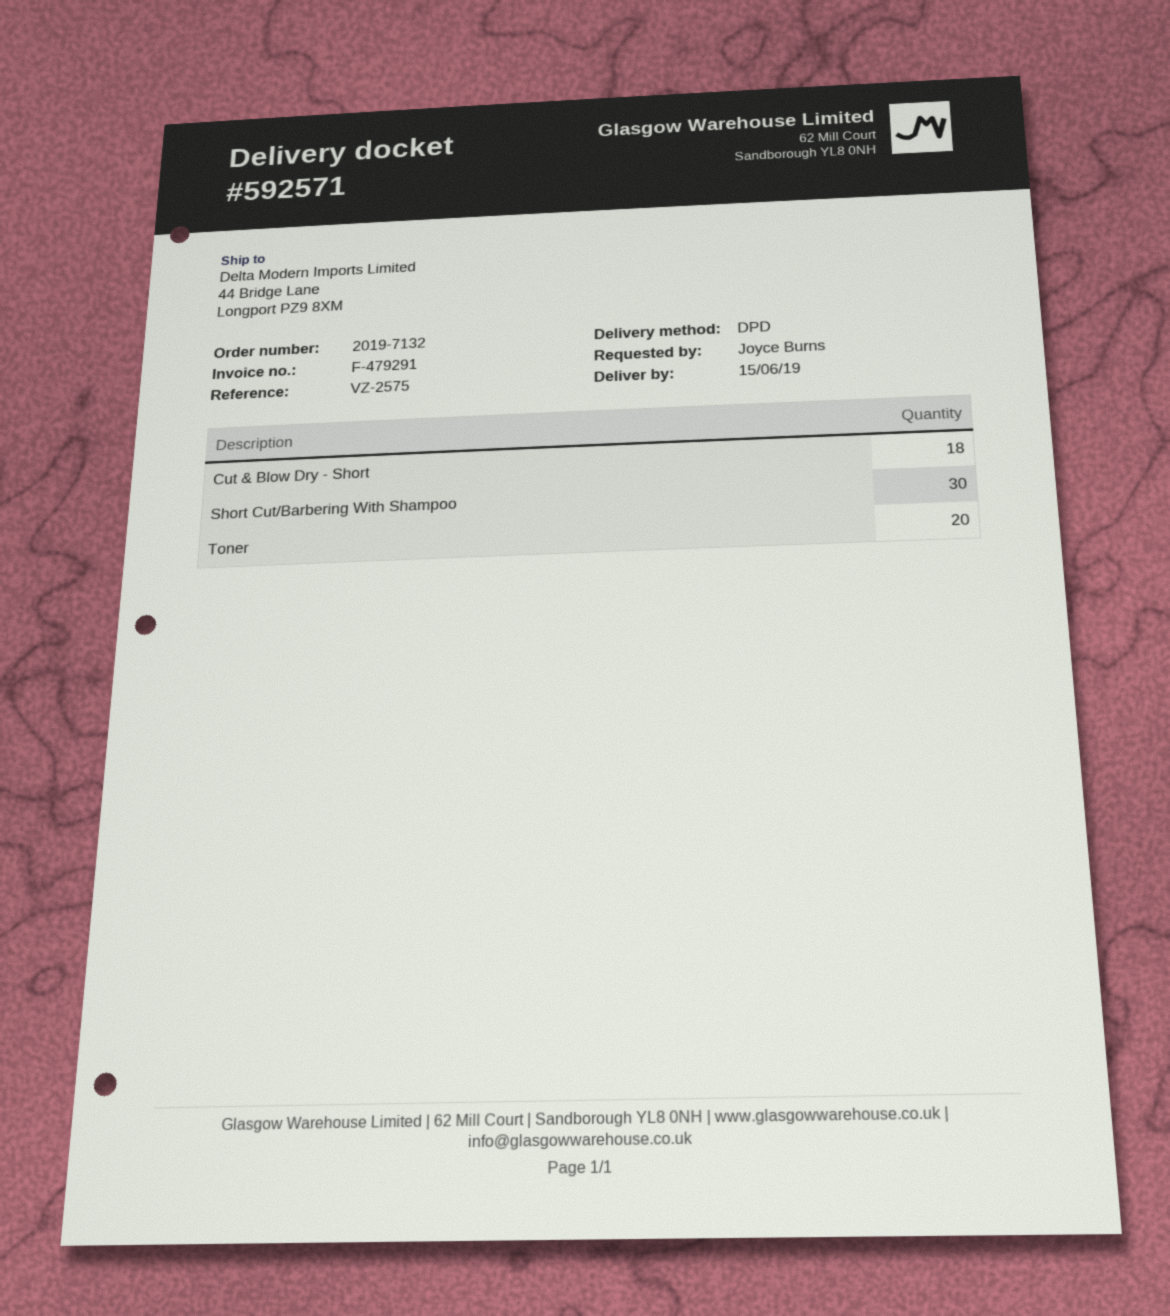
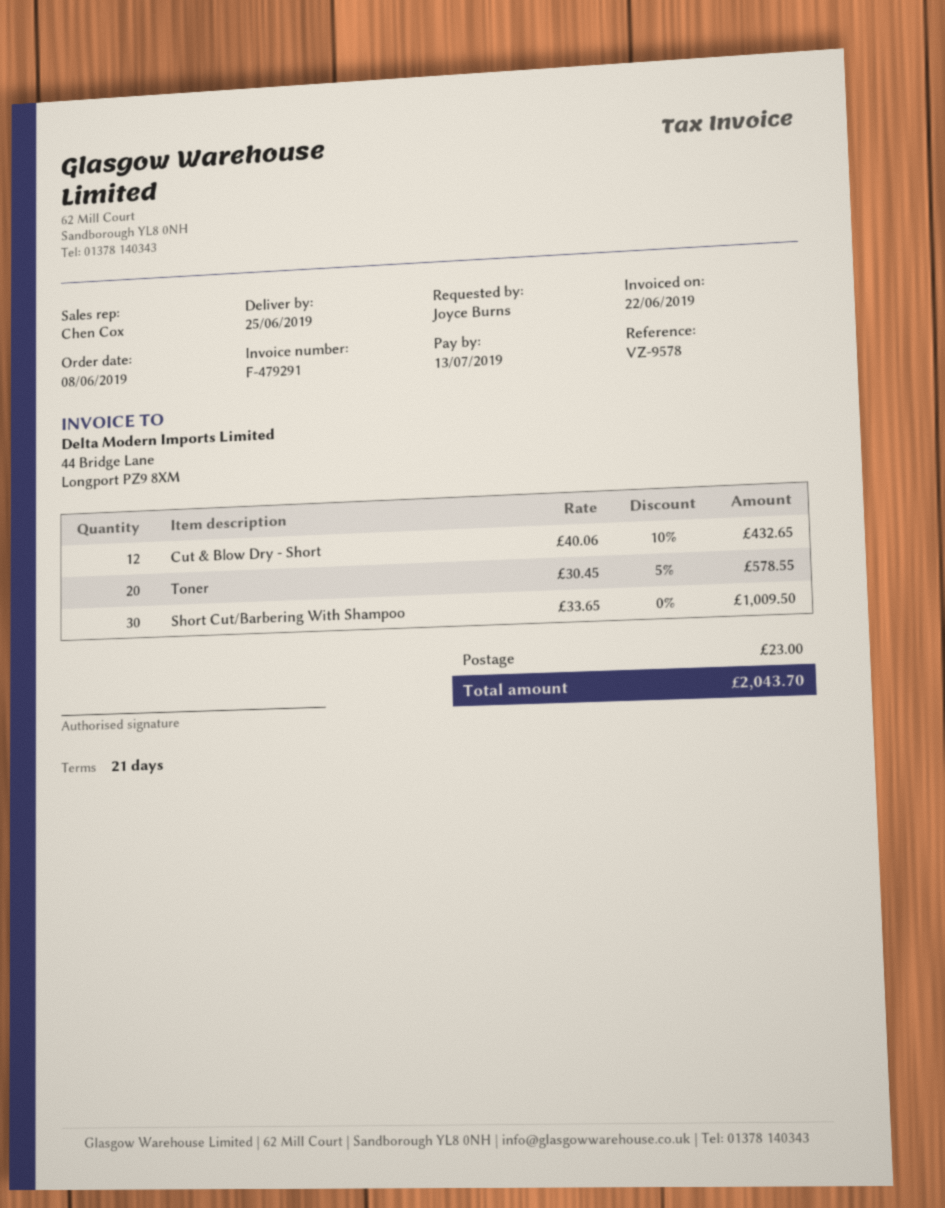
delivery date: 2019-06-15 -> 2019-06-25
reference: VZ-2575 -> VZ-9578
Cut & Blow Dry - Short: 18 -> 12

